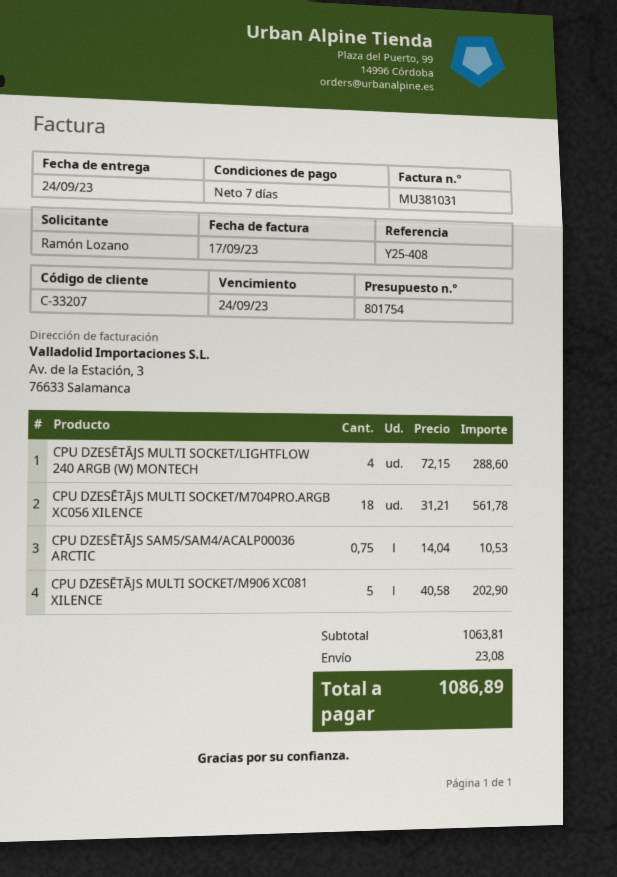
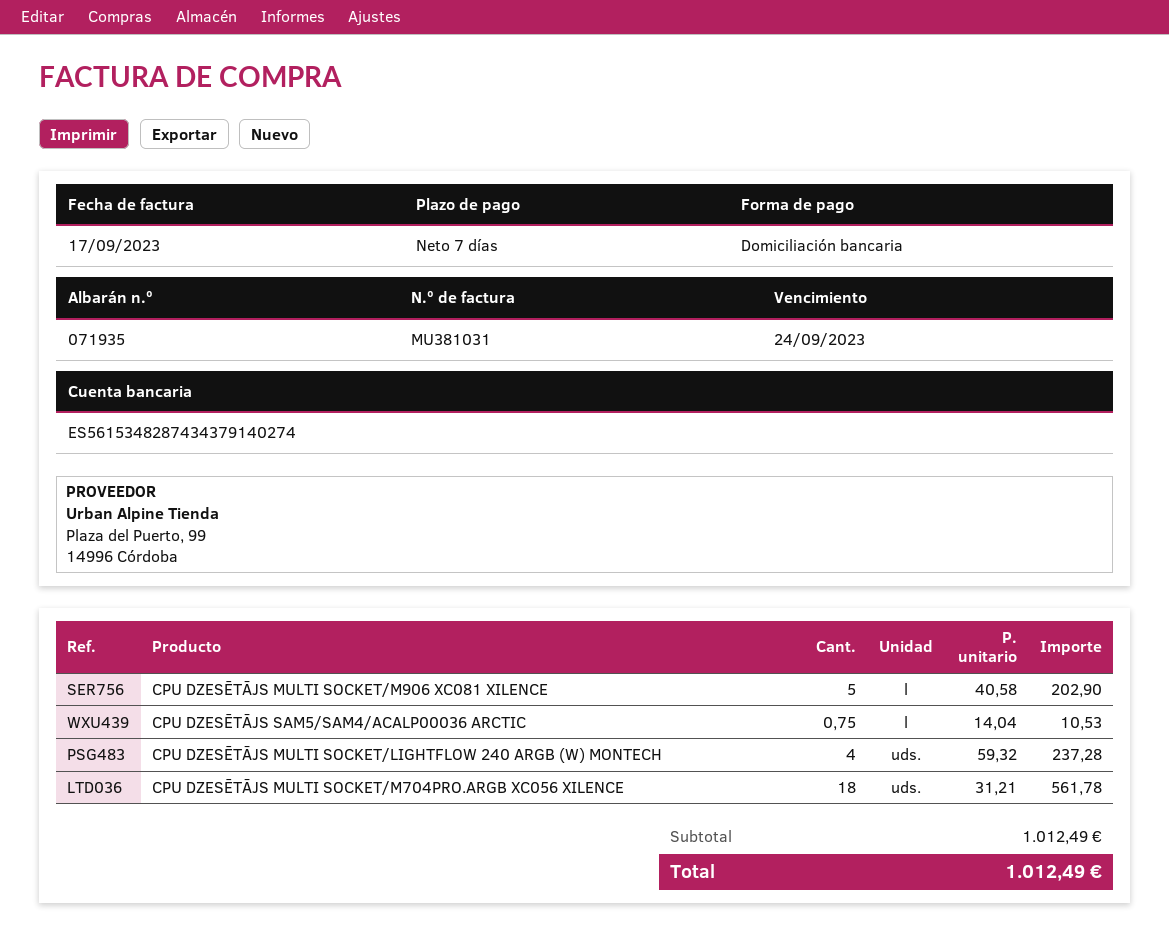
CPU DZESĒTĀJS MULTI SOCKET/LIGHTFLOW 240 ARGB (W) MONTECH: 4 x 72.15 = 288.60 -> 4 x 59.32 = 237.28
subtotal: 1063.81 -> 1012.49
shipping: 23.08 -> none
total: 1086.89 -> 1012.49

